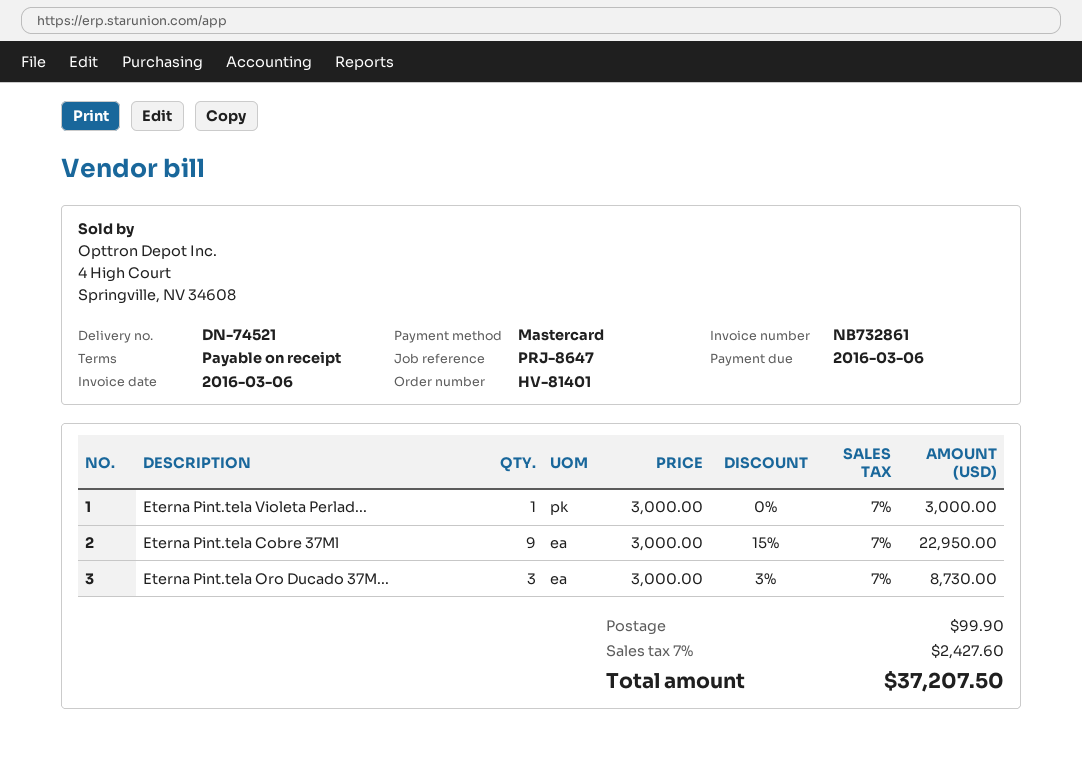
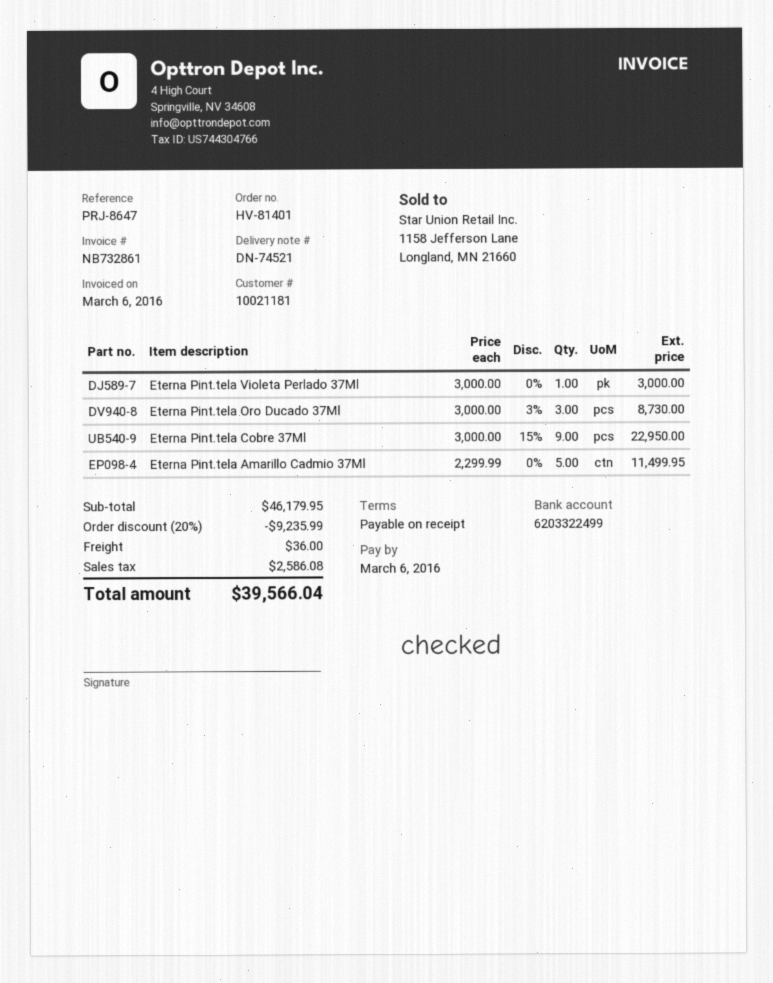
Eterna Pint.tela Amarillo Cadmio 37Ml: none -> 5 x 2299.99 = 11499.95
discount: none -> 20% = 9235.99
shipping: 99.90 -> 36.00
tax: 2427.60 -> 2586.08
total: 37207.50 -> 39566.04

